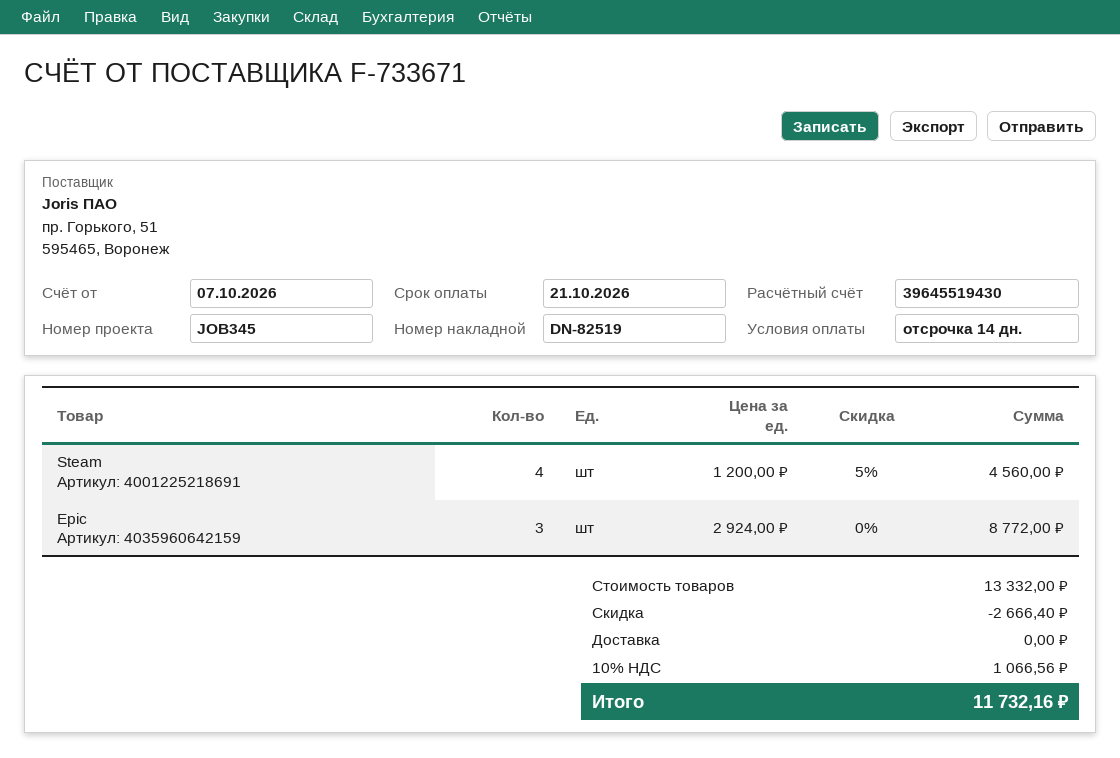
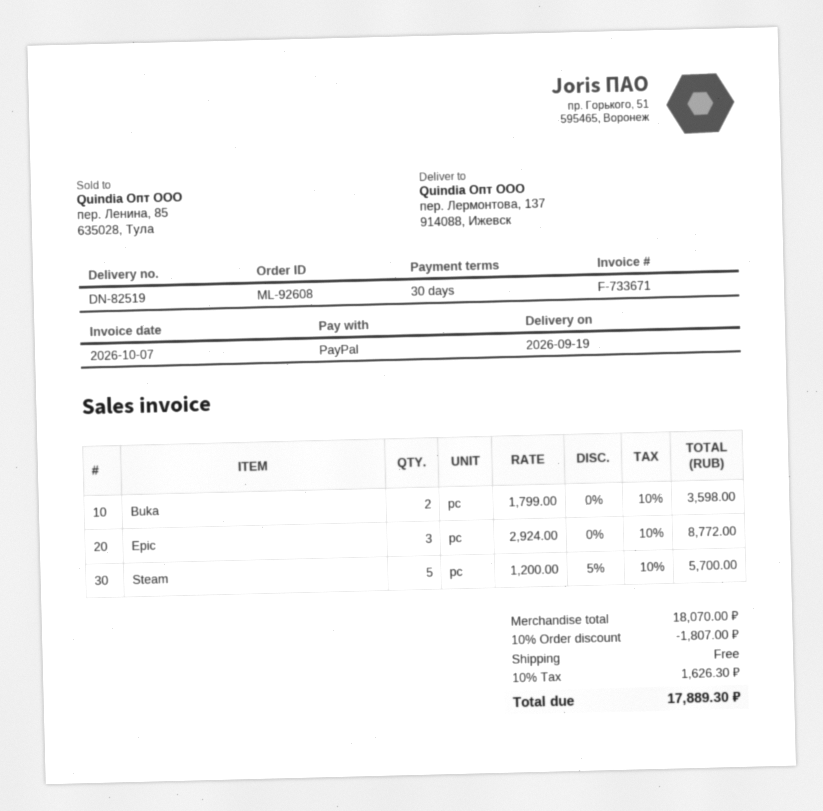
payment terms: 14 days -> 30 days
Steam: 4 x 1200.00 - 5% = 4560.00 -> 5 x 1200.00 - 5% = 5700.00
Buka: none -> 2 x 1799.00 = 3598.00
subtotal: 13332.00 -> 18070.00
discount: 2666.40 -> 1807.00
tax: 10% = 1066.56 -> 10% = 1626.30
total: 11732.16 -> 17889.30

